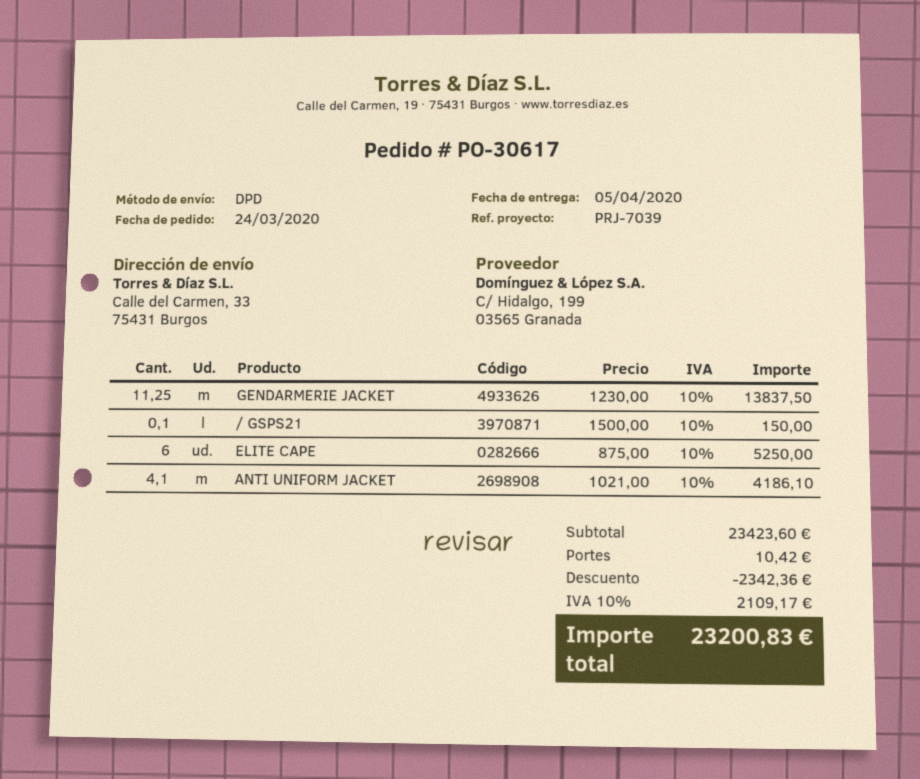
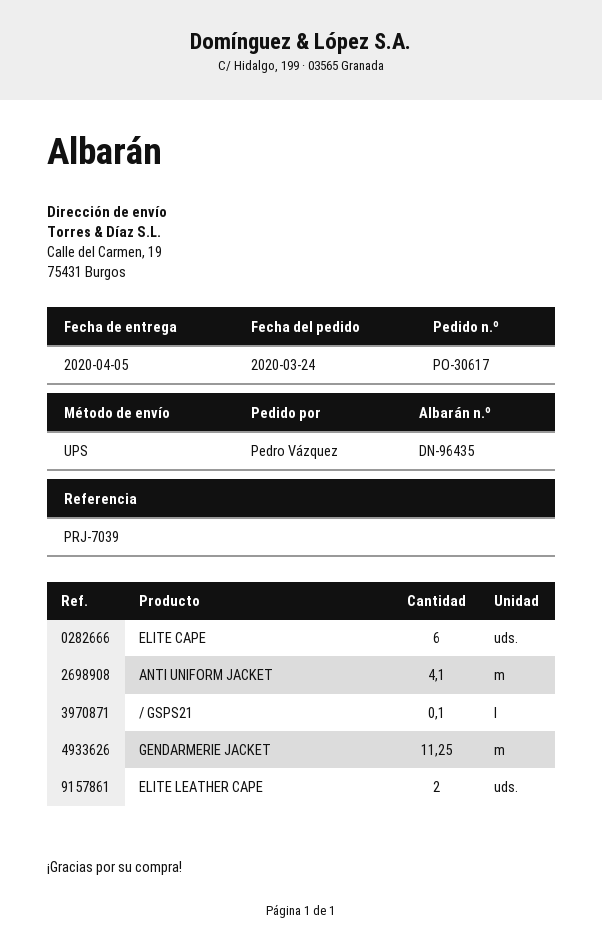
shipping method: DPD -> UPS
ship to: Calle del Carmen, 33, 75431 Burgos -> Calle del Carmen, 19, 75431 Burgos
ELITE LEATHER CAPE: none -> 2

